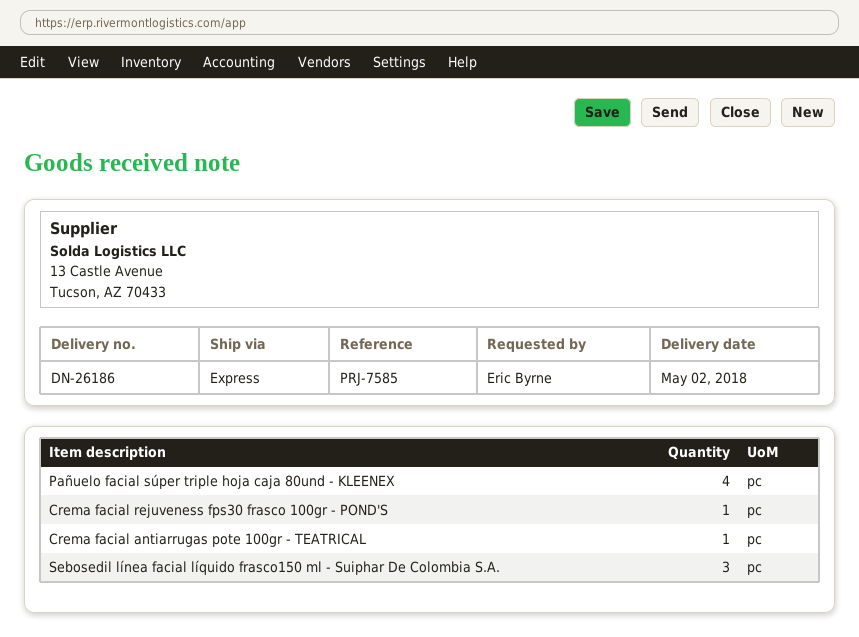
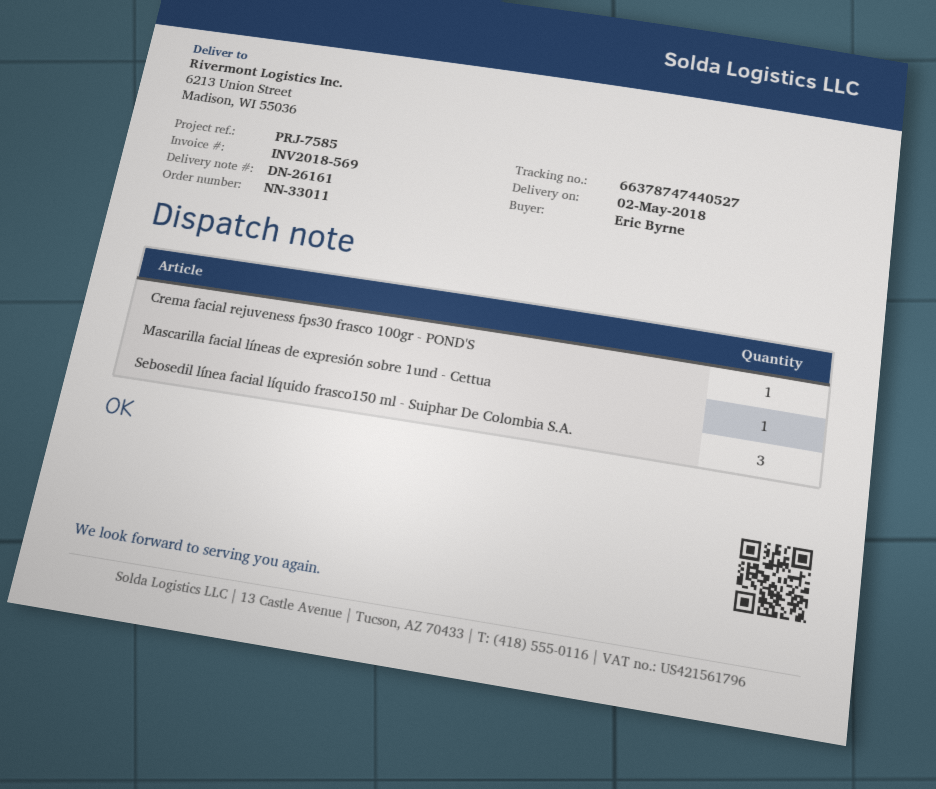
delivery note number: DN-26186 -> DN-26161
Pañuelo facial súper triple hoja caja 80und - KLEENEX: 4 -> none
Crema facial antiarrugas pote 100gr - TEATRICAL: 1 -> none
Mascarilla facial líneas de expresión sobre 1und - Cettua: none -> 1

